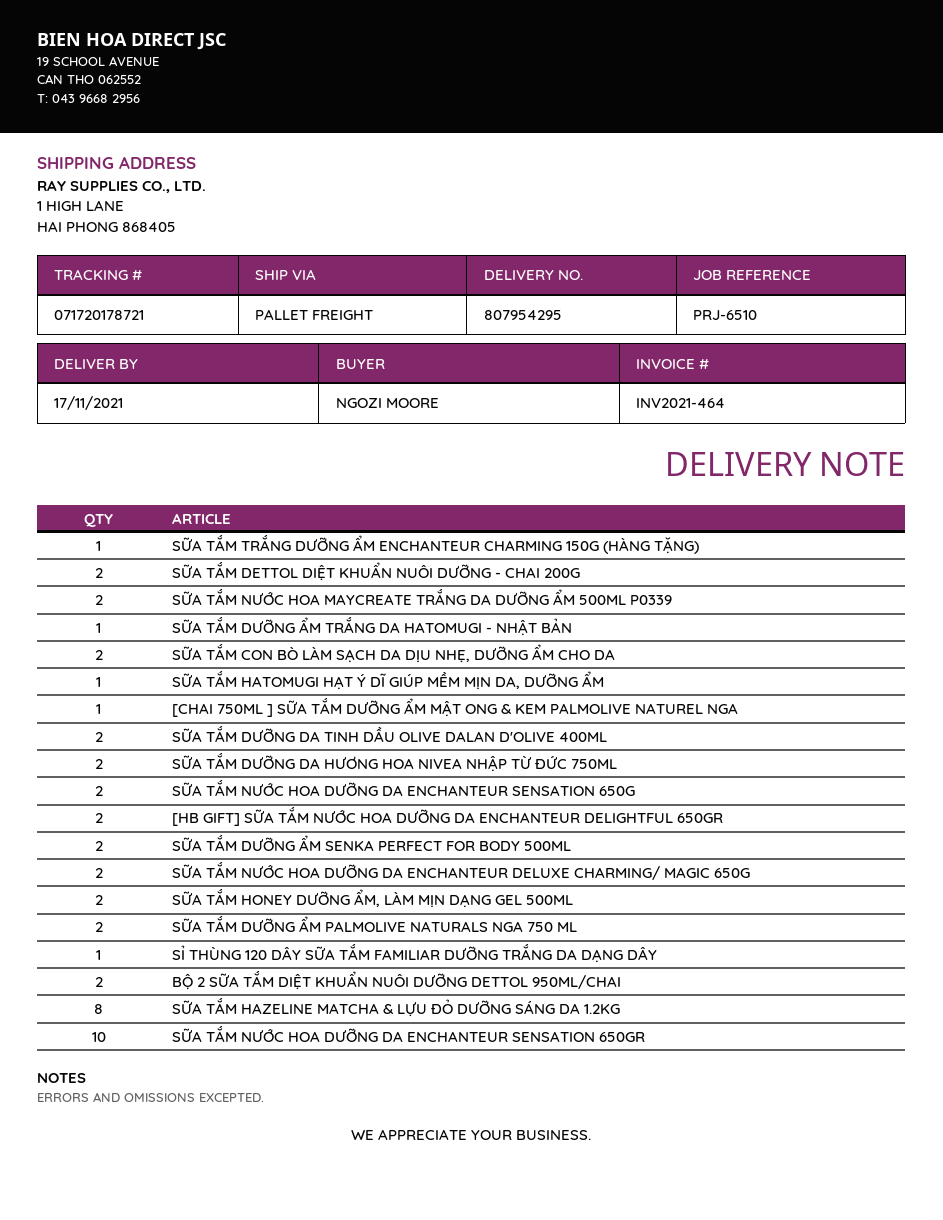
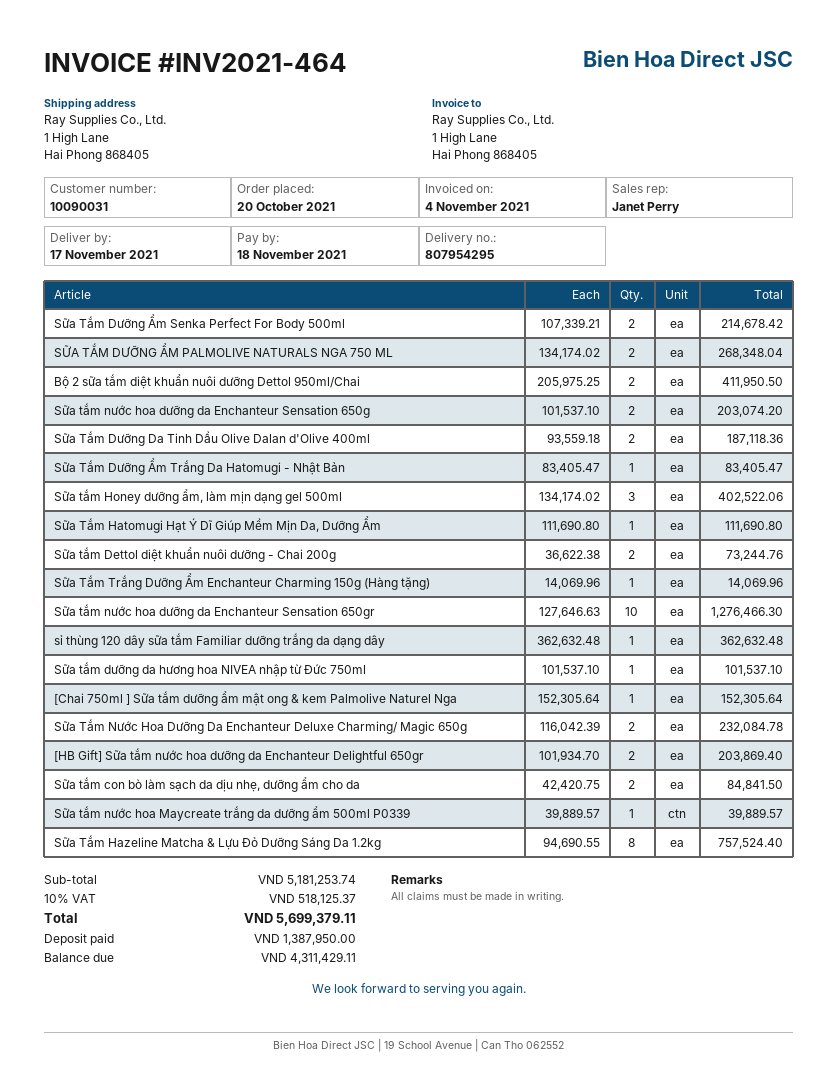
SỮA TẮM NƯỚC HOA MAYCREATE TRẮNG DA DƯỠNG ẨM 500ML P0339: 2 -> 1
SỮA TẮM DƯỠNG DA HƯƠNG HOA NIVEA NHẬP TỪ ĐỨC 750ML: 2 -> 1
SỮA TẮM HONEY DƯỠNG ẨM, LÀM MỊN DẠNG GEL 500ML: 2 -> 3

